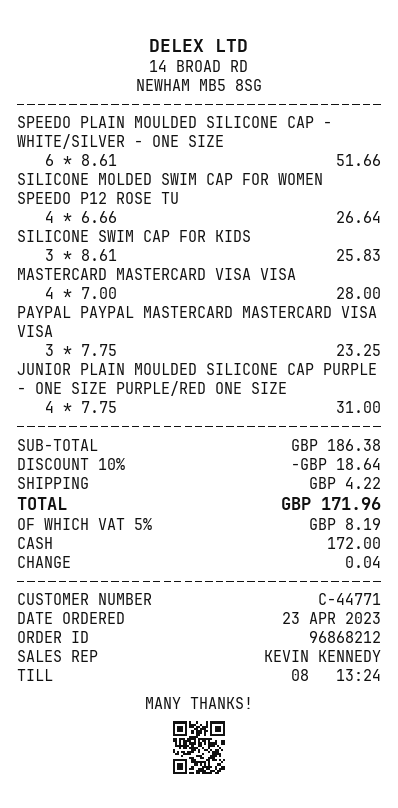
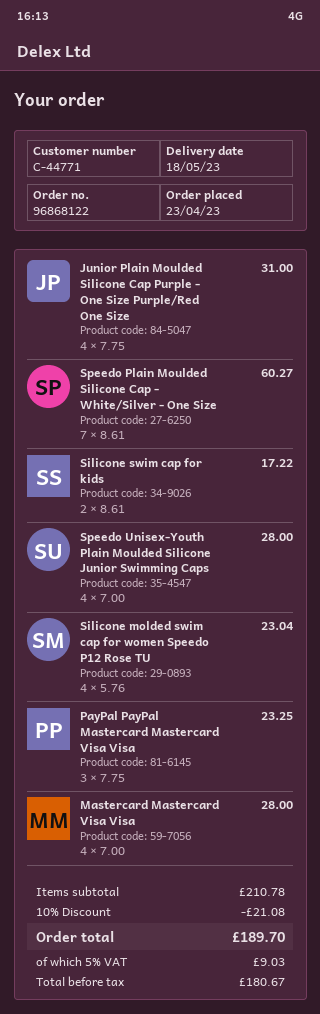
order number: 96868212 -> 96868122
SPEEDO PLAIN MOULDED SILICONE CAP - WHITE/SILVER - ONE SIZE: 6 x 8.61 = 51.66 -> 7 x 8.61 = 60.27
SILICONE MOLDED SWIM CAP FOR WOMEN SPEEDO P12 ROSE TU: 4 x 6.66 = 26.64 -> 4 x 5.76 = 23.04
SILICONE SWIM CAP FOR KIDS: 3 x 8.61 = 25.83 -> 2 x 8.61 = 17.22
Speedo Unisex-Youth Plain Moulded Silicone Junior Swimming Caps: none -> 4 x 7.00 = 28.00
subtotal: 186.38 -> 210.78
discount: 10% = 18.64 -> 10% = 21.08
shipping: 4.22 -> none
tax: 5% = 8.19 -> 5% = 9.03
total: 171.96 -> 189.70

